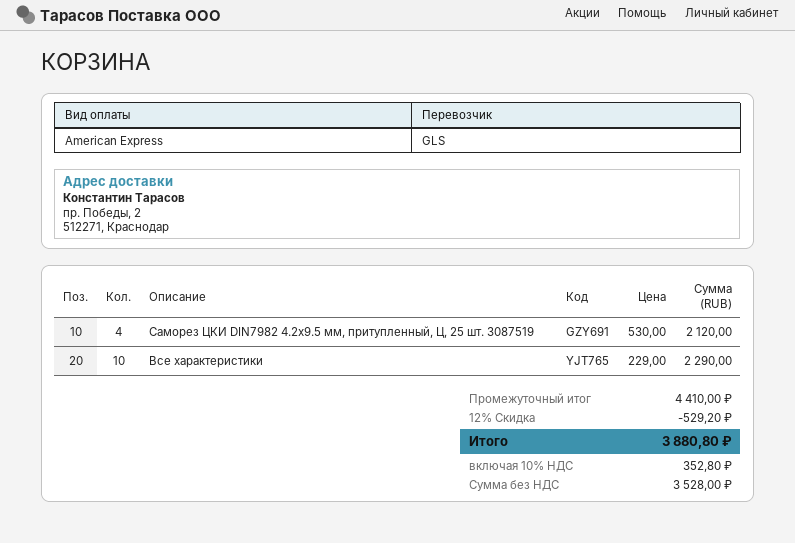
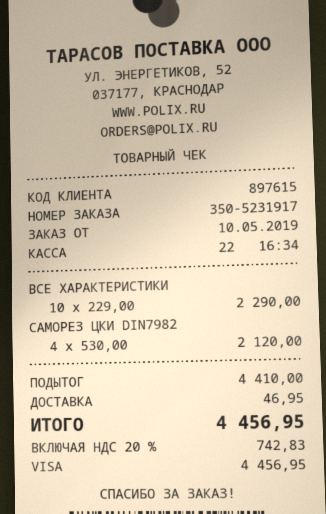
payment method: American Express -> Visa
discount: 12% = 529.20 -> none
shipping: none -> 46.95
tax: 10% = 352.80 -> 20% = 742.83
total: 3880.80 -> 4456.95

